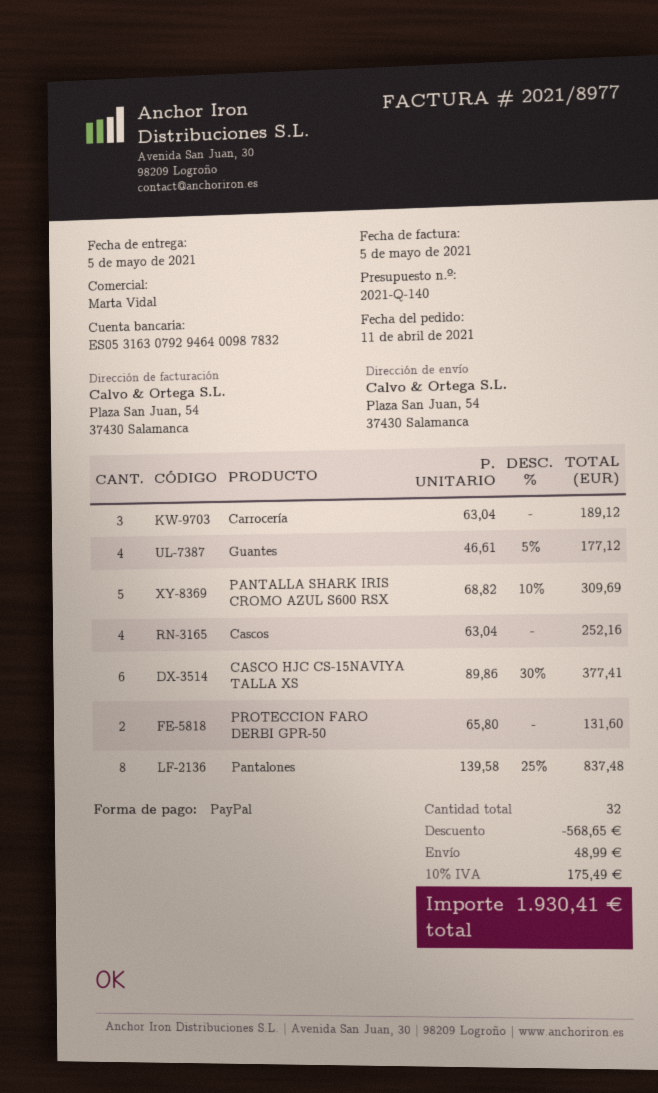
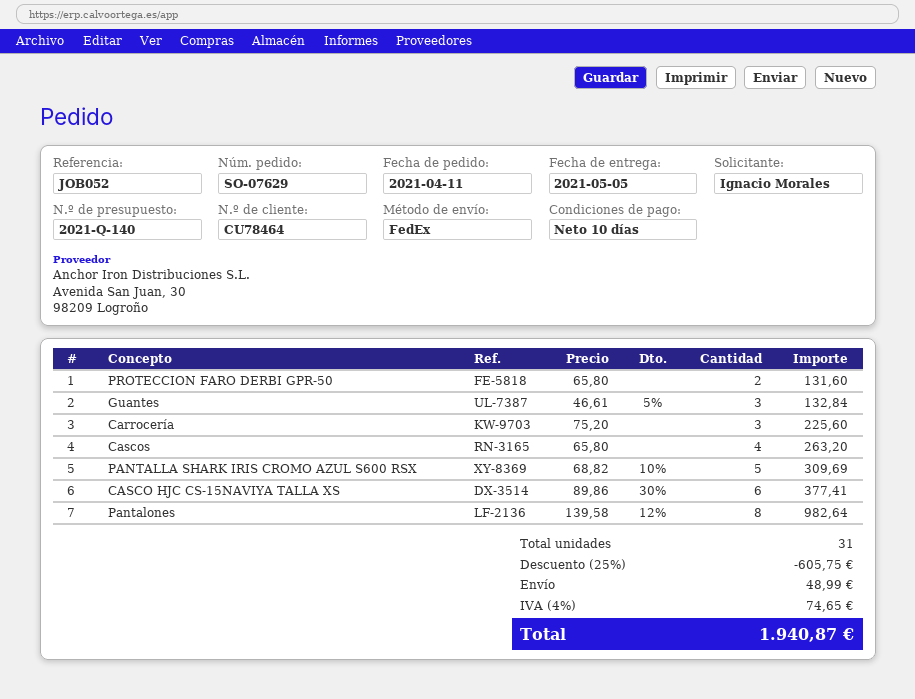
Carrocería: 3 x 63.04 = 189.12 -> 3 x 75.20 = 225.60
Guantes: 4 x 46.61 - 5% = 177.12 -> 3 x 46.61 - 5% = 132.84
Cascos: 4 x 63.04 = 252.16 -> 4 x 65.80 = 263.20
Pantalones: 8 x 139.58 - 25% = 837.48 -> 8 x 139.58 - 12% = 982.64
total quantity: 32 -> 31
discount: 568.65 -> 605.75
tax: 10% = 175.49 -> 4% = 74.65
total: 1930.41 -> 1940.87

